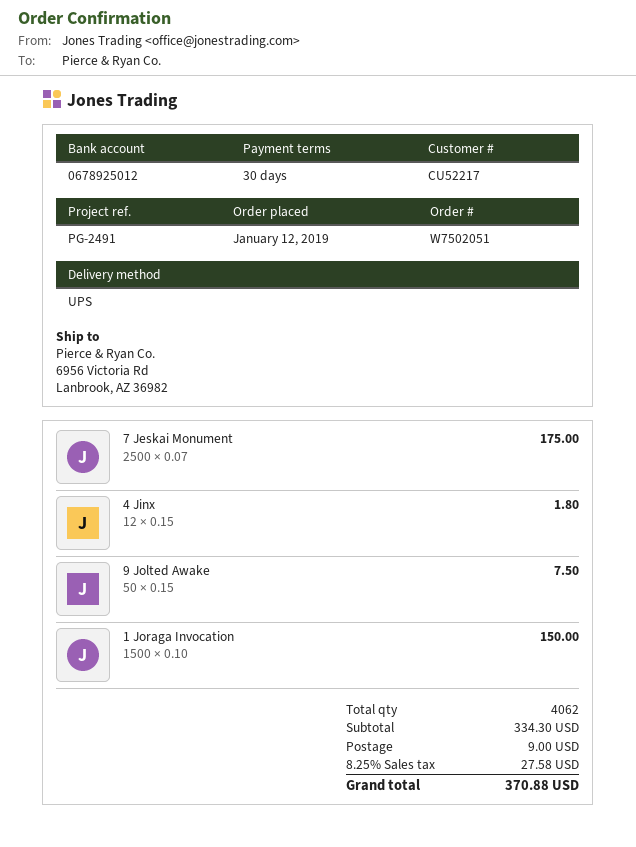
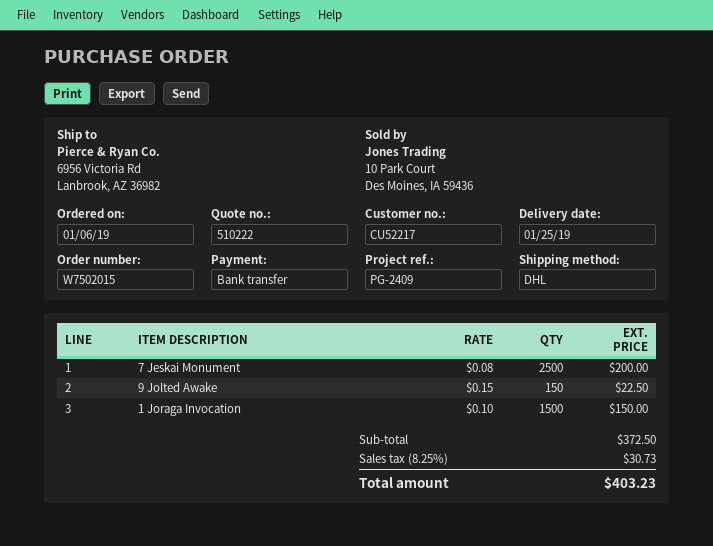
order number: W7502051 -> W7502015
order date: 2019-01-12 -> 2019-01-06
reference: PG-2491 -> PG-2409
shipping method: UPS -> DHL
7 Jeskai Monument: 2500 x 0.07 = 175.00 -> 2500 x 0.08 = 200.00
4 Jinx: 12 x 0.15 = 1.80 -> none
9 Jolted Awake: 50 x 0.15 = 7.50 -> 150 x 0.15 = 22.50
subtotal: 334.30 -> 372.50
shipping: 9.00 -> none
tax: 8.25% = 27.58 -> 8.25% = 30.73
total: 370.88 -> 403.23

